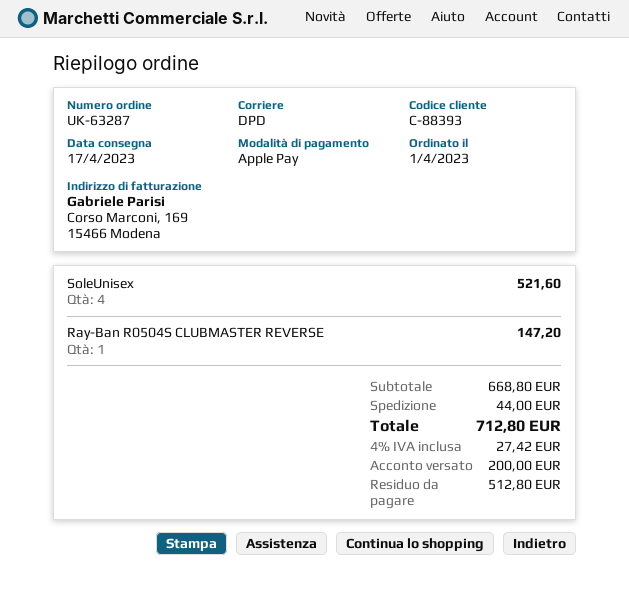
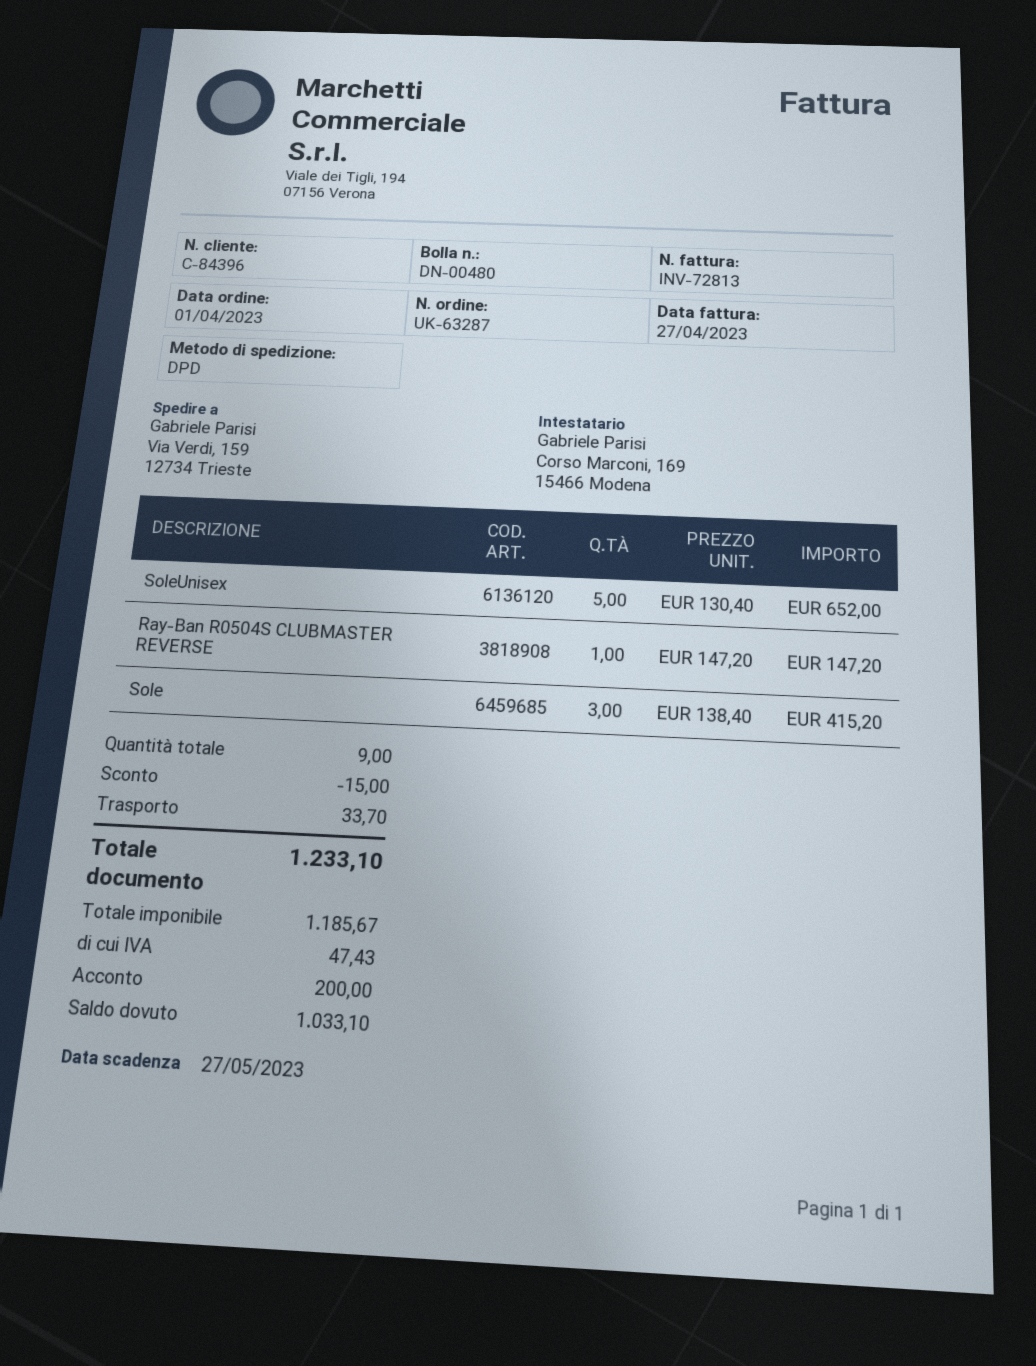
customer number: C-88393 -> C-84396
SoleUnisex: 4 for 521.60 -> 5 for 652.00
Sole: none -> 3 for 415.20
discount: none -> 15.00
shipping: 44.00 -> 33.70
tax: 27.42 -> 47.43
total: 712.80 -> 1233.10
balance: 512.80 -> 1033.10

